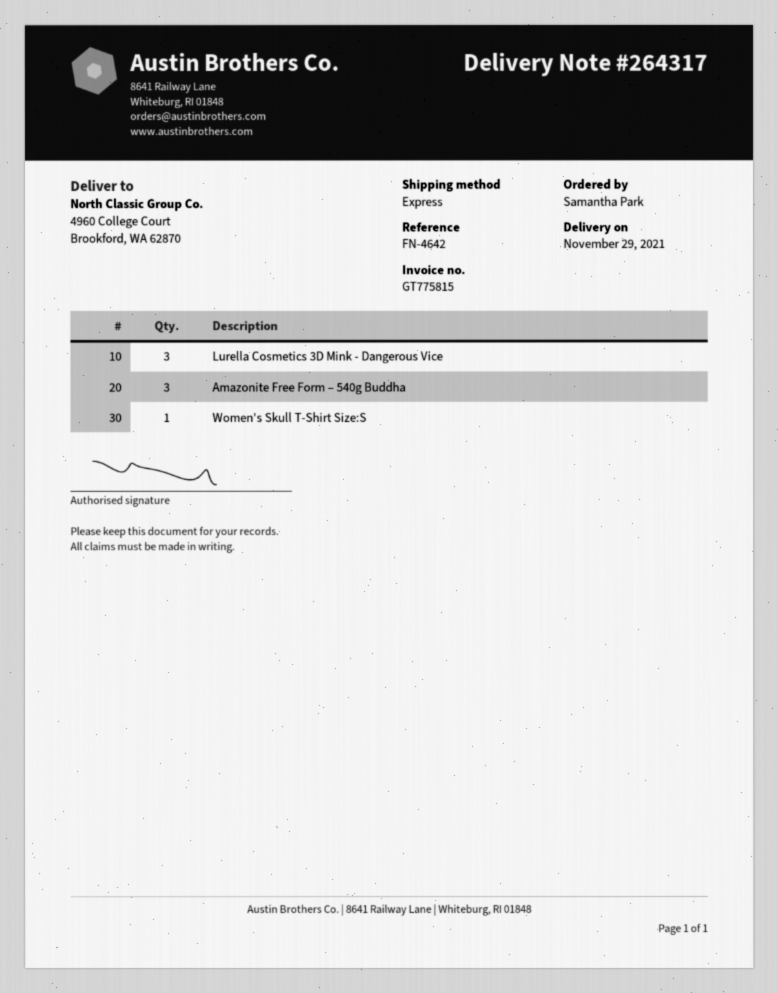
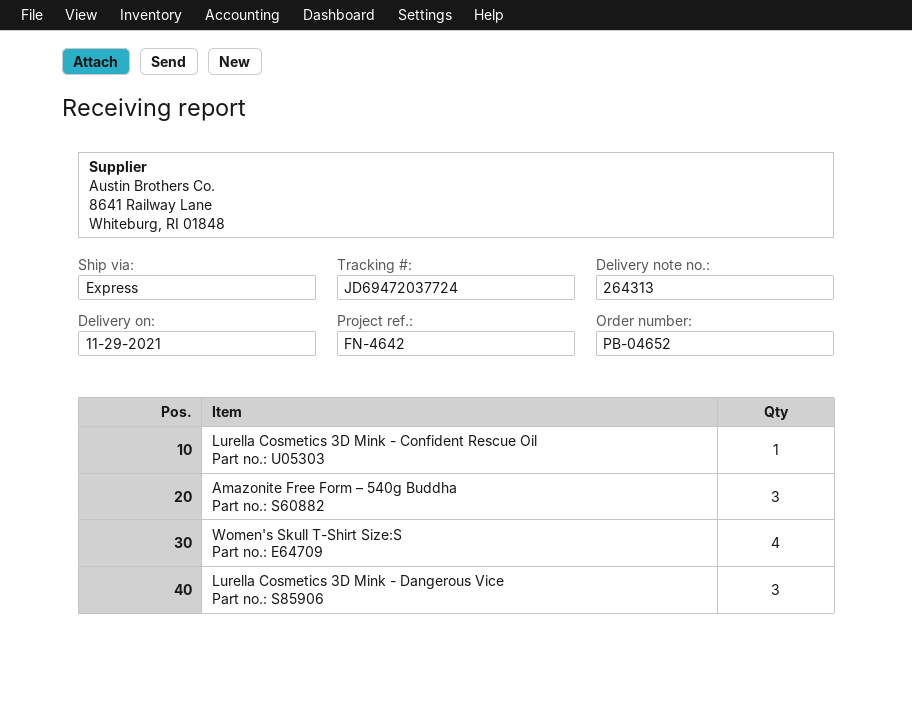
delivery note number: 264317 -> 264313
Women's Skull T-Shirt Size:S: 1 -> 4
Lurella Cosmetics 3D Mink - Confident Rescue Oil: none -> 1

